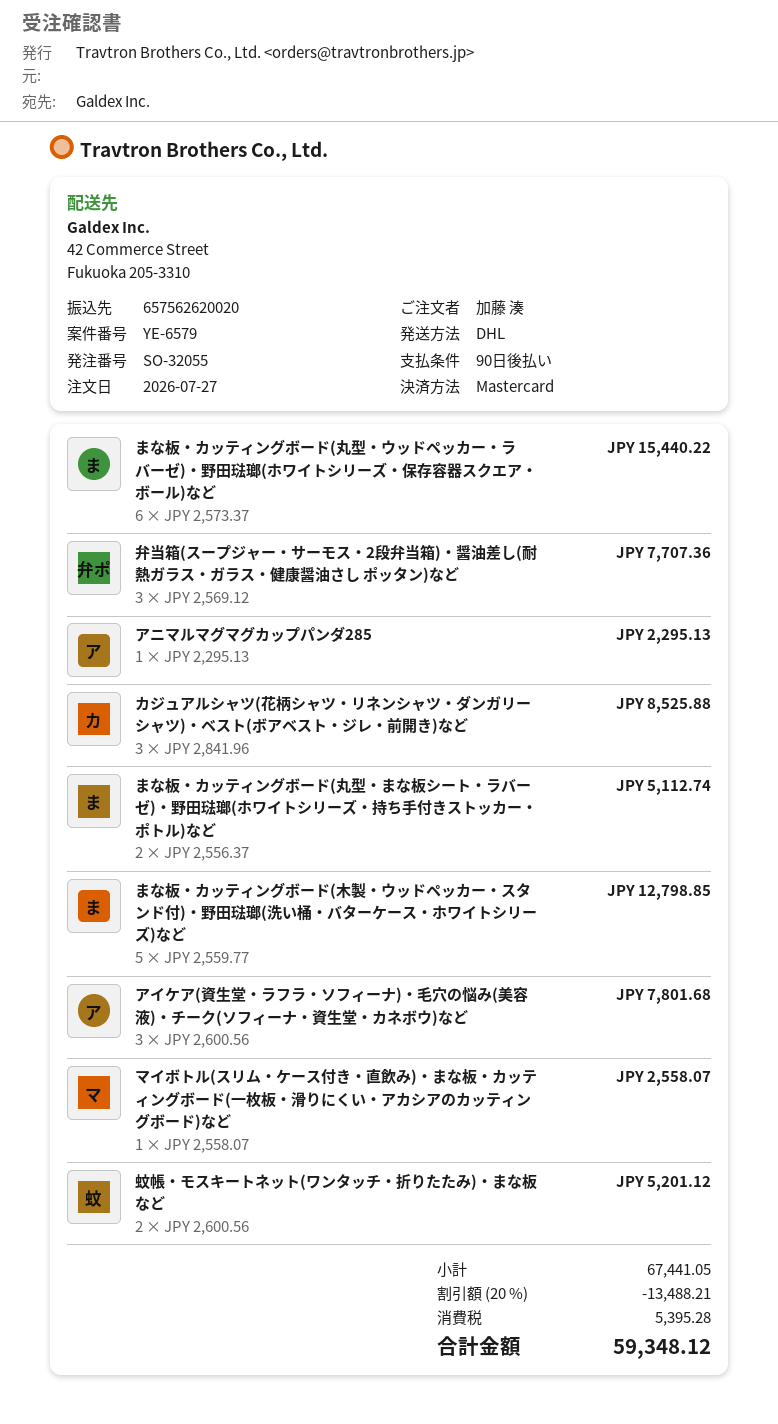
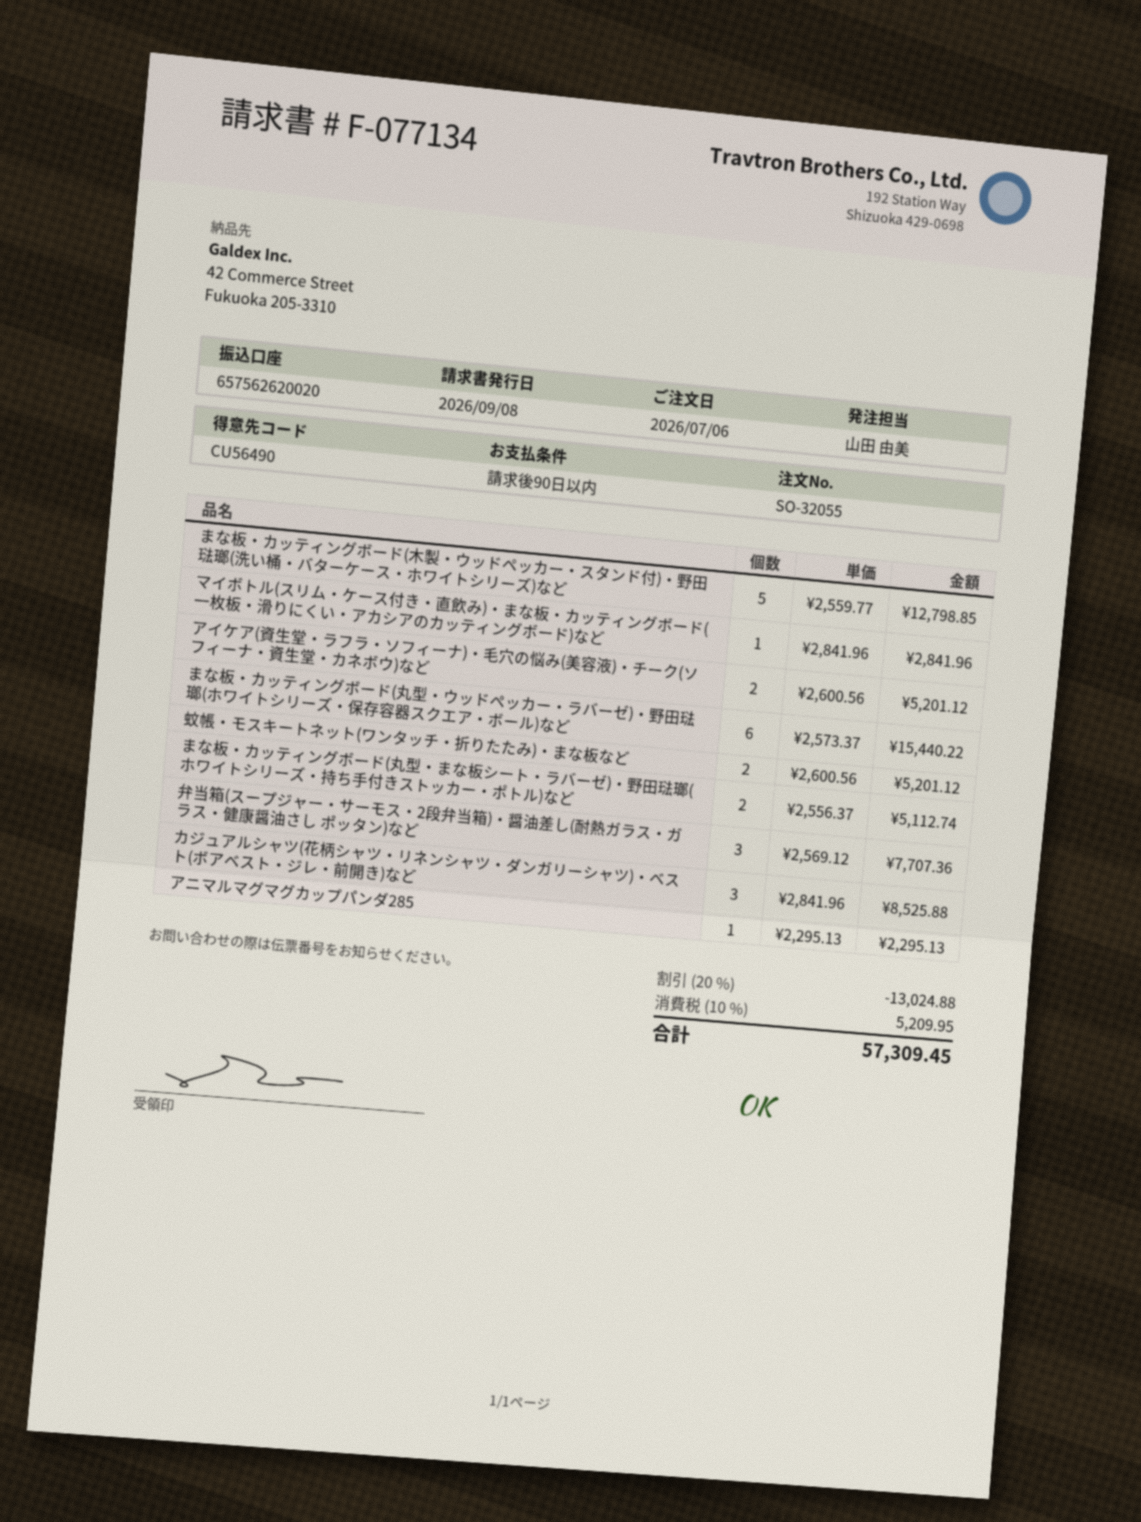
order date: 2026-07-27 -> 2026-07-06
ordered by: 加藤 湊 -> 山田 由美
アイケア(資生堂・ラフラ・ソフィーナ)・毛穴の悩み(美容液)・チーク(ソフィーナ・資生堂・カネボウ)など: 3 x 2600.56 = 7801.68 -> 2 x 2600.56 = 5201.12
マイボトル(スリム・ケース付き・直飲み)・まな板・カッティングボード(一枚板・滑りにくい・アカシアのカッティングボード)など: 1 x 2558.07 = 2558.07 -> 1 x 2841.96 = 2841.96
discount: 20% = 13488.21 -> 20% = 13024.88
tax: 5395.28 -> 5209.95
total: 59348.12 -> 57309.45

